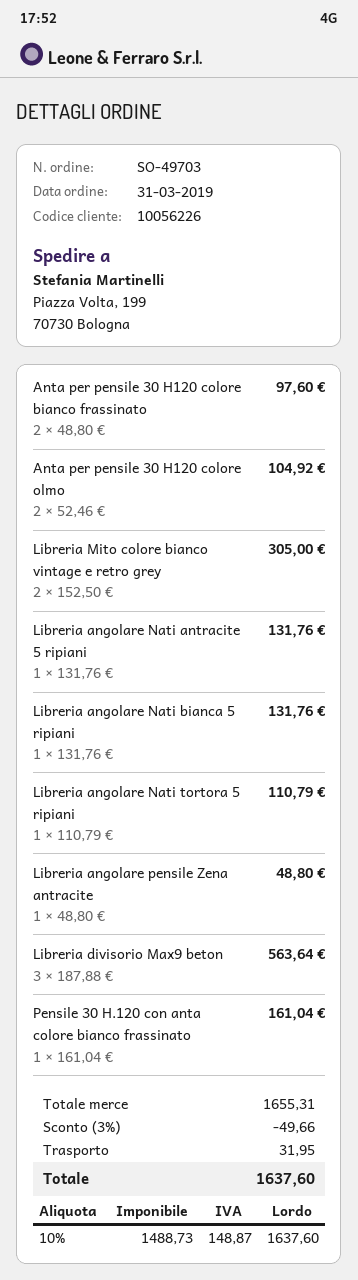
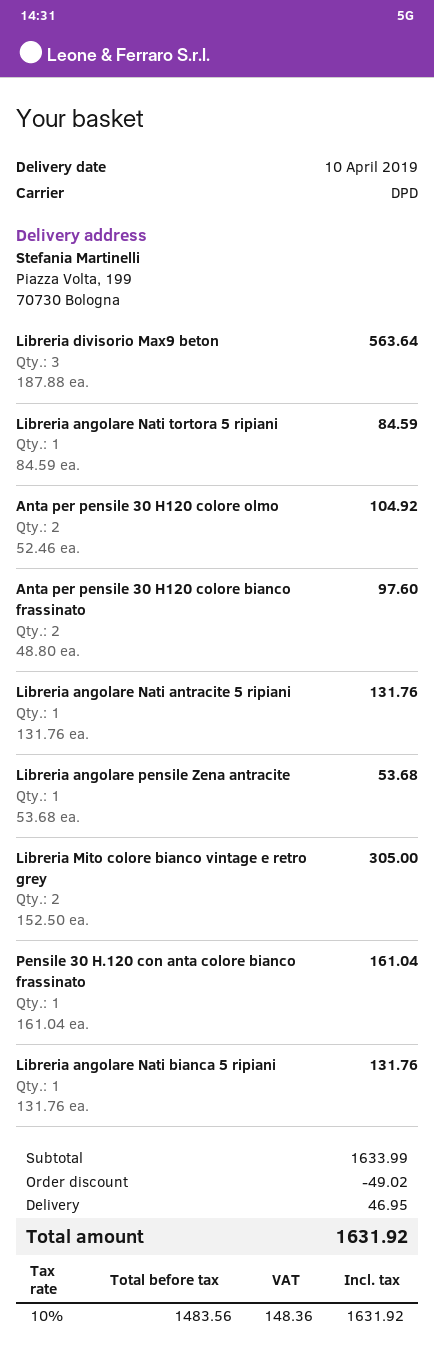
Libreria angolare Nati tortora 5 ripiani: 1 x 110.79 = 110.79 -> 1 x 84.59 = 84.59
Libreria angolare pensile Zena antracite: 1 x 48.80 = 48.80 -> 1 x 53.68 = 53.68
subtotal: 1655.31 -> 1633.99
discount: 49.66 -> 49.02
shipping: 31.95 -> 46.95
net: 1488.73 -> 1483.56
tax: 10% = 148.87 -> 10% = 148.36
total: 1637.60 -> 1631.92

